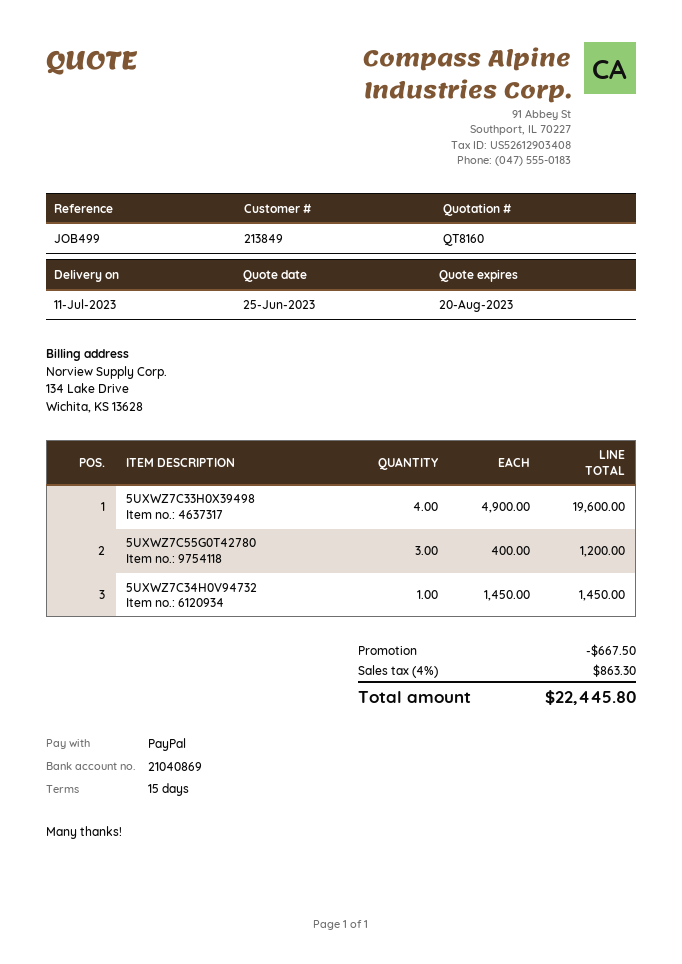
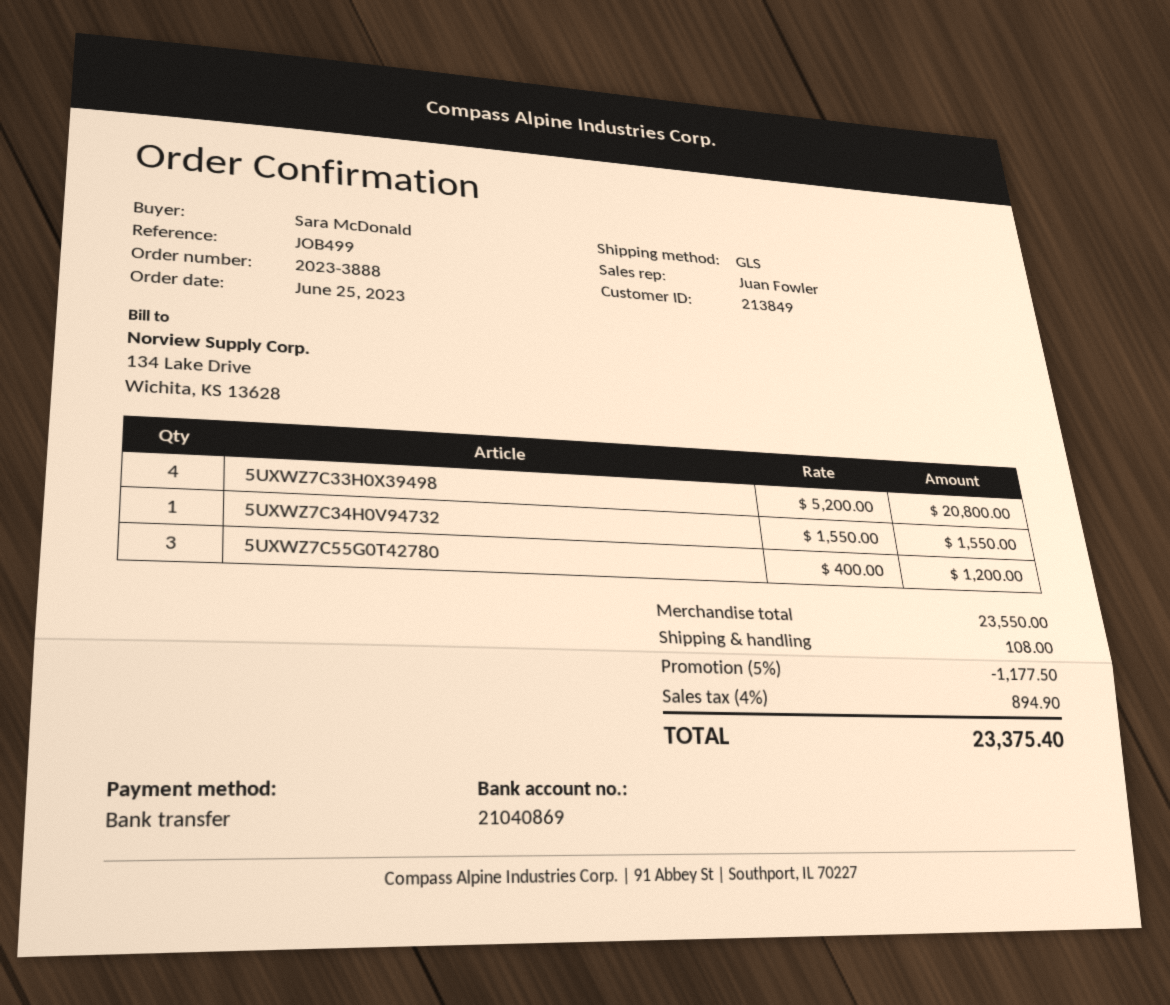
payment method: PayPal -> bank transfer
5UXWZ7C33H0X39498: 4 x 4900.00 = 19600.00 -> 4 x 5200.00 = 20800.00
5UXWZ7C34H0V94732: 1 x 1450.00 = 1450.00 -> 1 x 1550.00 = 1550.00
discount: 667.50 -> 1177.50
shipping: none -> 108.00
tax: 4% = 863.30 -> 4% = 894.90
total: 22445.80 -> 23375.40

